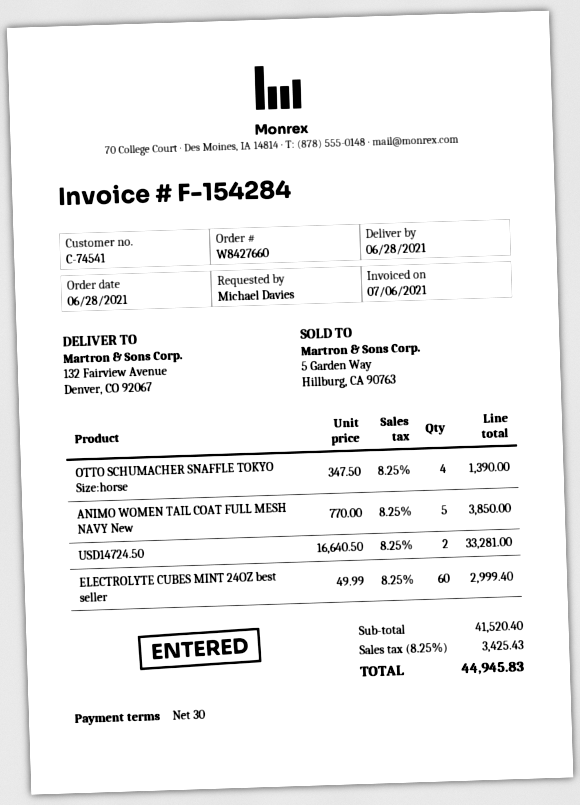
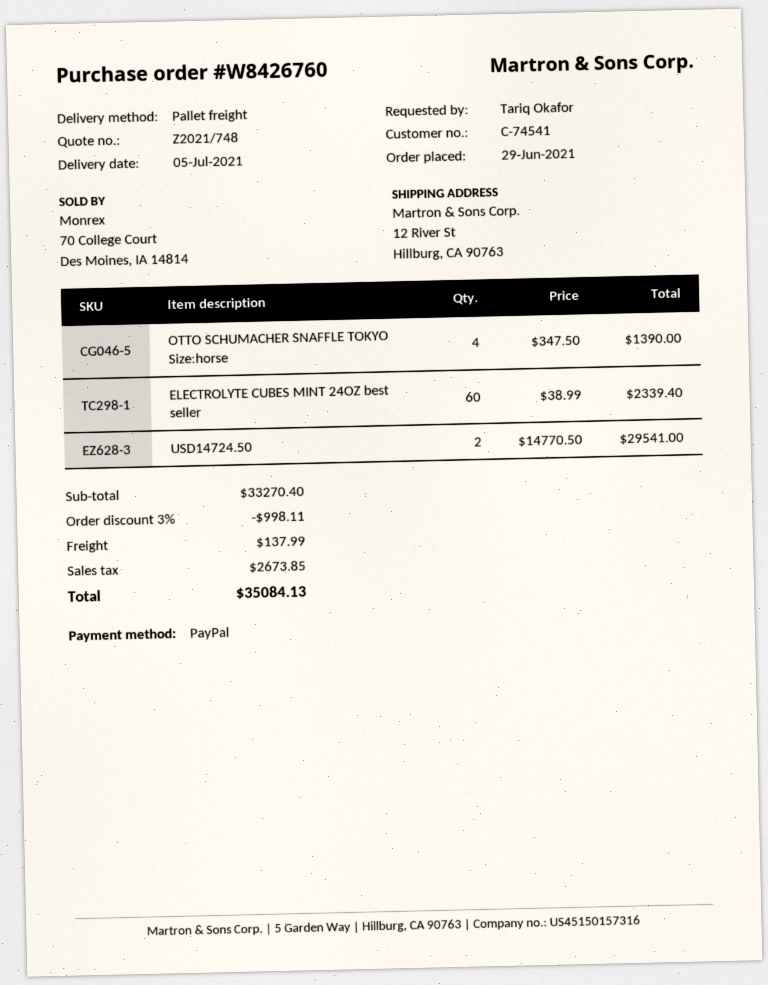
order number: W8427660 -> W8426760
order date: 2021-06-28 -> 2021-06-29
delivery date: 2021-06-28 -> 2021-07-05
ordered by: Michael Davies -> Tariq Okafor
ship to: 132 Fairview Avenue, Denver, CO 92067 -> 12 River St, Hillburg, CA 90763
ANIMO WOMEN TAIL COAT FULL MESH NAVY New: 5 x 770.00 = 3850.00 -> none
USD14724.50: 2 x 16640.50 = 33281.00 -> 2 x 14770.50 = 29541.00
ELECTROLYTE CUBES MINT 24OZ best seller: 60 x 49.99 = 2999.40 -> 60 x 38.99 = 2339.40
subtotal: 41520.40 -> 33270.40
discount: none -> 3% = 998.11
shipping: none -> 137.99
tax: 3425.43 -> 2673.85
total: 44945.83 -> 35084.13

